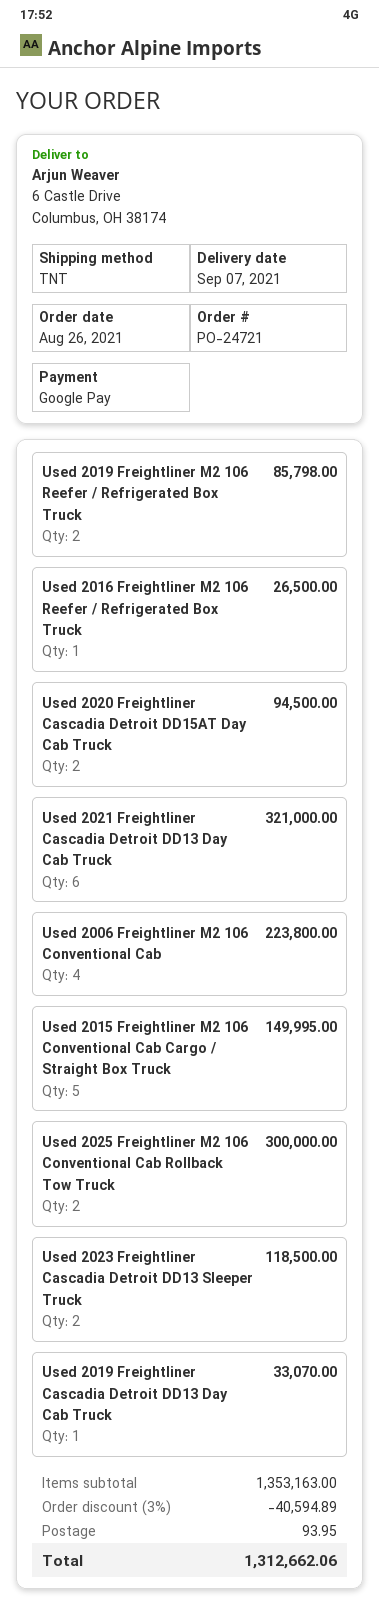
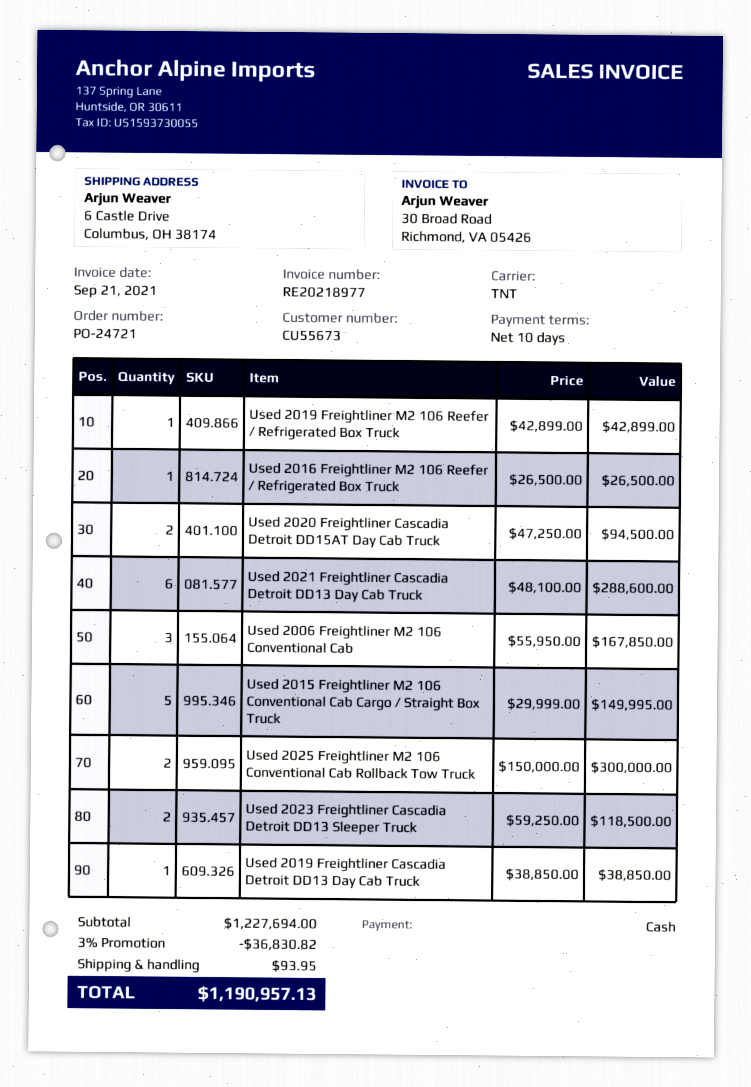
payment method: Google Pay -> cash
Used 2019 Freightliner M2 106 Reefer / Refrigerated Box Truck: 2 for 85798.00 -> 1 for 42899.00
Used 2021 Freightliner Cascadia Detroit DD13 Day Cab Truck: 6 for 321000.00 -> 6 for 288600.00
Used 2006 Freightliner M2 106 Conventional Cab: 4 for 223800.00 -> 3 for 167850.00
Used 2019 Freightliner Cascadia Detroit DD13 Day Cab Truck: 1 for 33070.00 -> 1 for 38850.00
subtotal: 1353163.00 -> 1227694.00
discount: 3% = 40594.89 -> 3% = 36830.82
total: 1312662.06 -> 1190957.13

